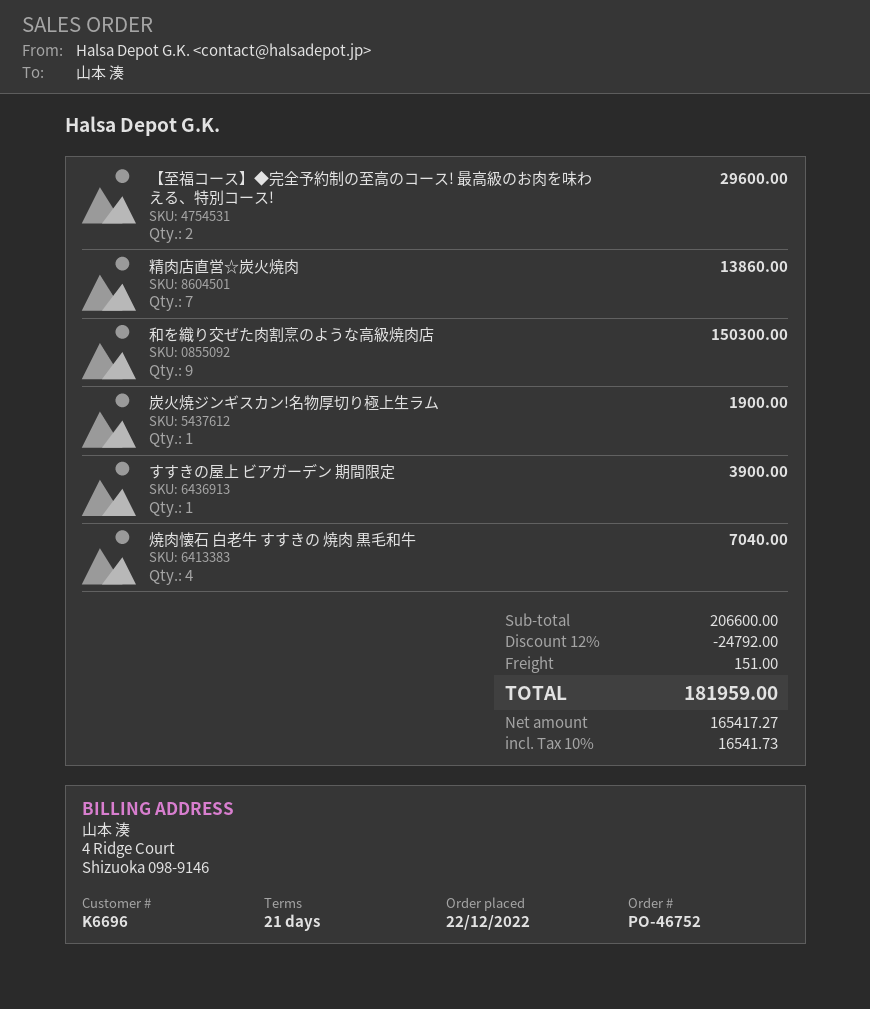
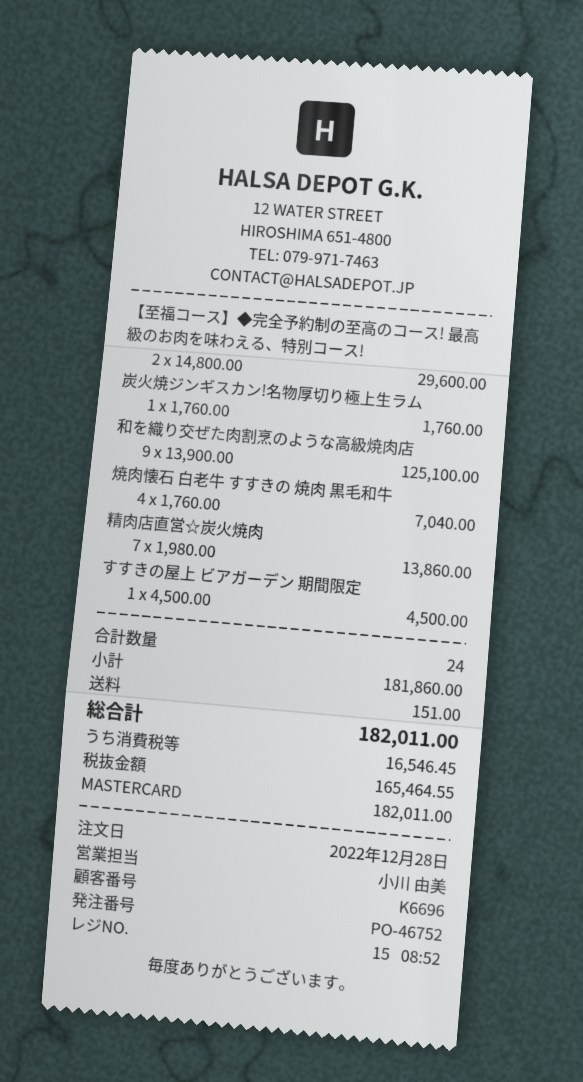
order date: 2022-12-22 -> 2022-12-28
和を織り交ぜた肉割烹のような高級焼肉店: 9 for 150300.00 -> 9 for 125100.00
炭火焼ジンギスカン!名物厚切り極上生ラム: 1 for 1900.00 -> 1 for 1760.00
すすきの屋上 ビアガーデン 期間限定: 1 for 3900.00 -> 1 for 4500.00
subtotal: 206600.00 -> 181860.00
discount: 12% = 24792.00 -> none
net: 165417.27 -> 165464.55
tax: 16541.73 -> 16546.45
total: 181959.00 -> 182011.00

